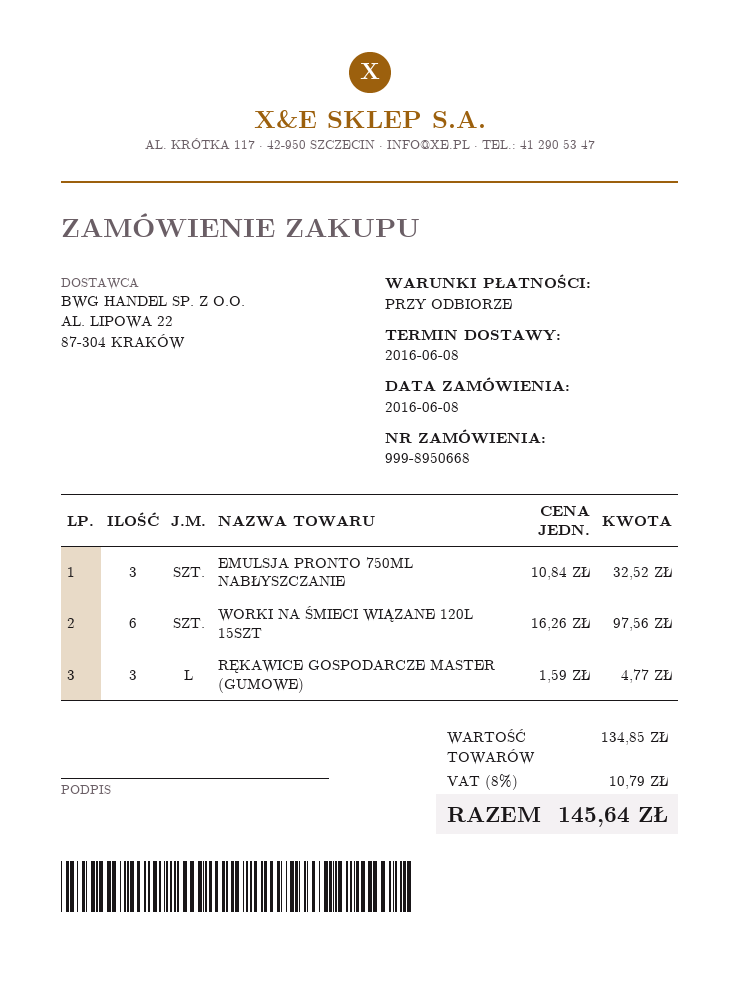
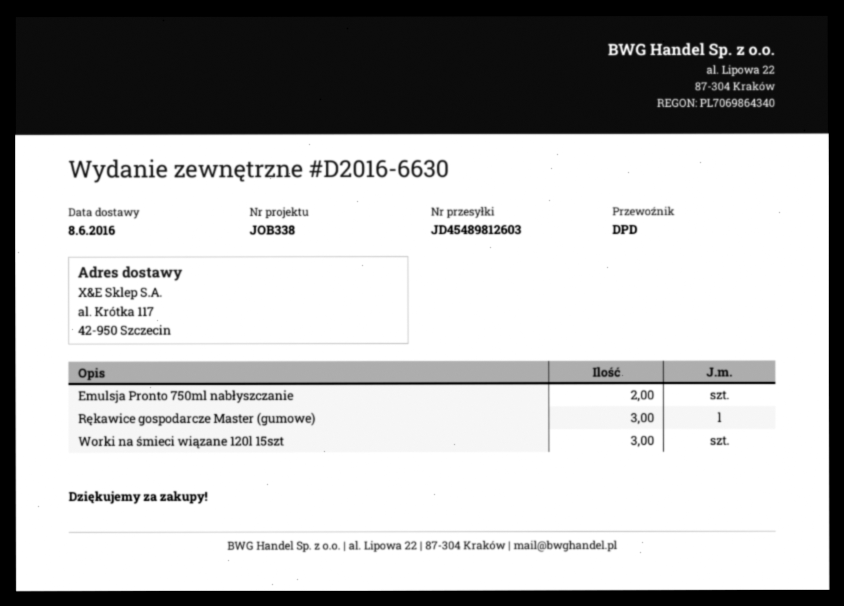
EMULSJA PRONTO 750ML NABŁYSZCZANIE: 3 -> 2
WORKI NA ŚMIECI WIĄZANE 120L 15SZT: 6 -> 3

